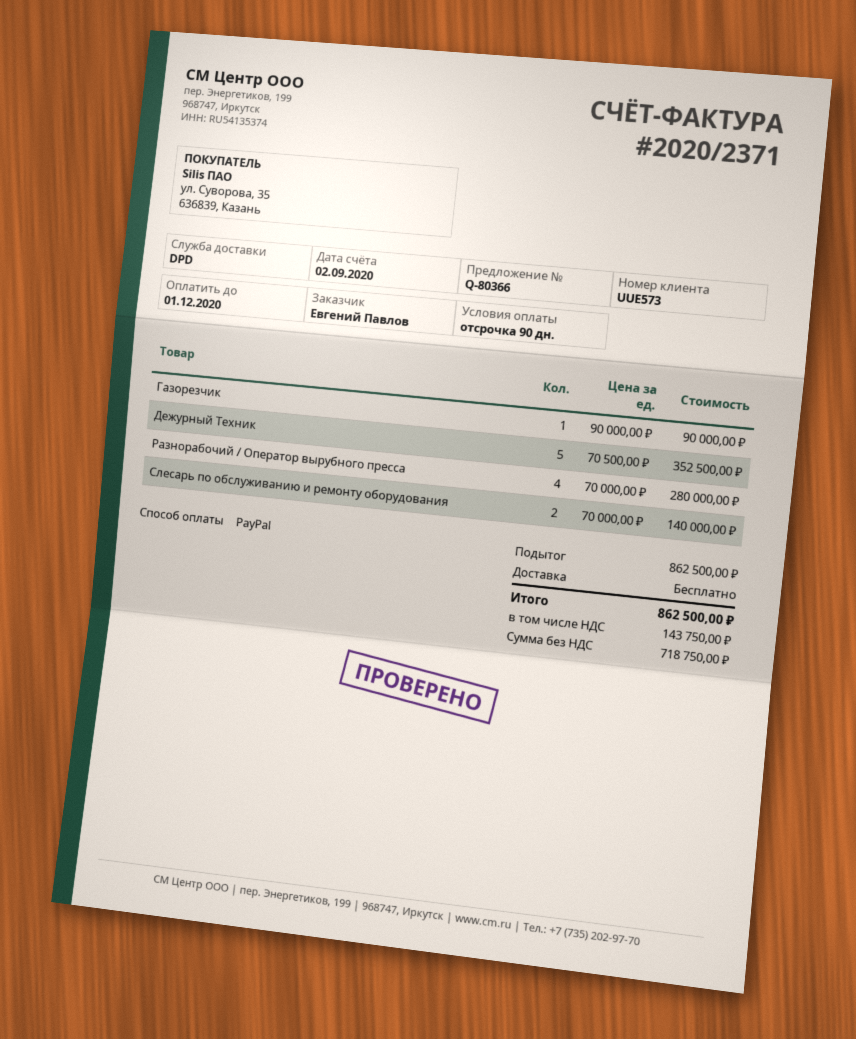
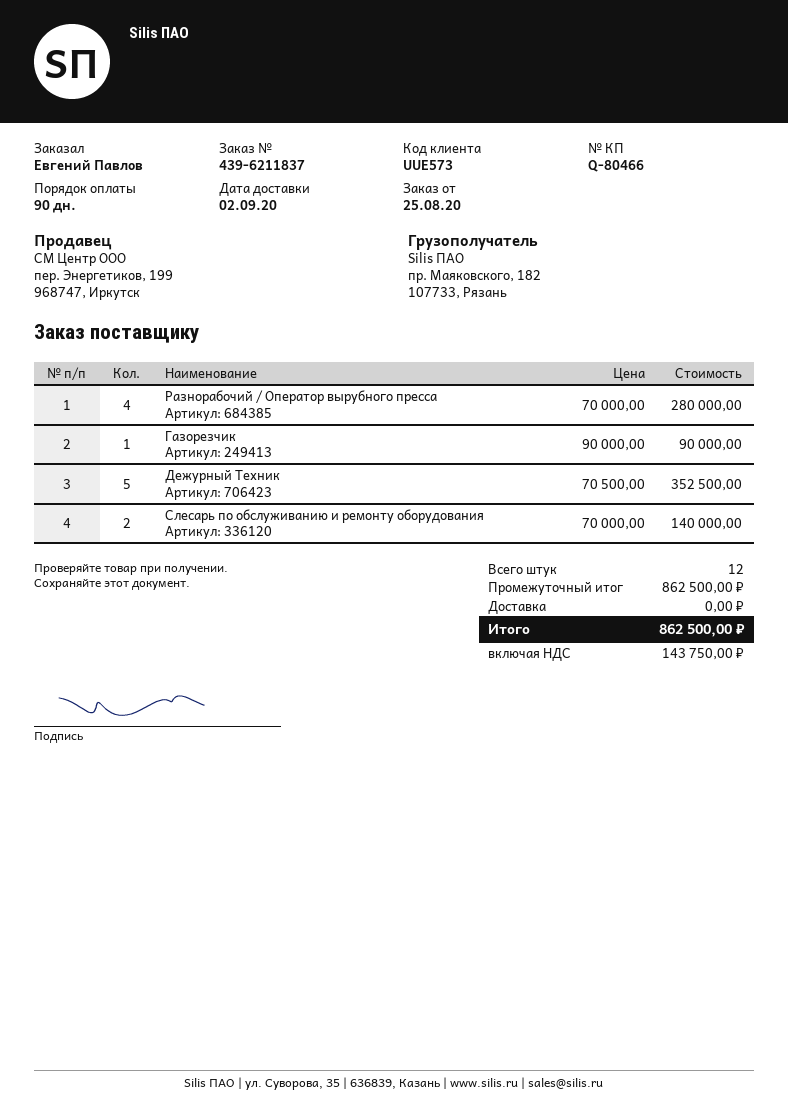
quote number: Q-80366 -> Q-80466

